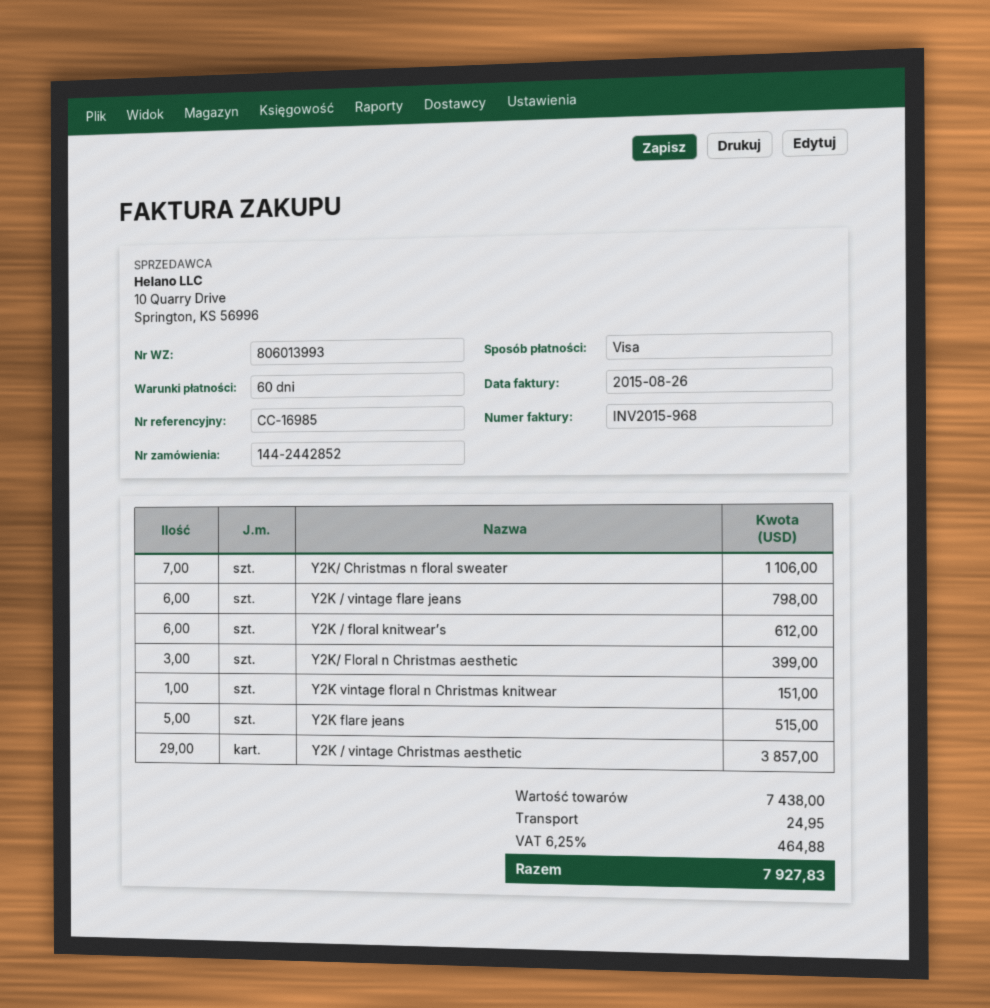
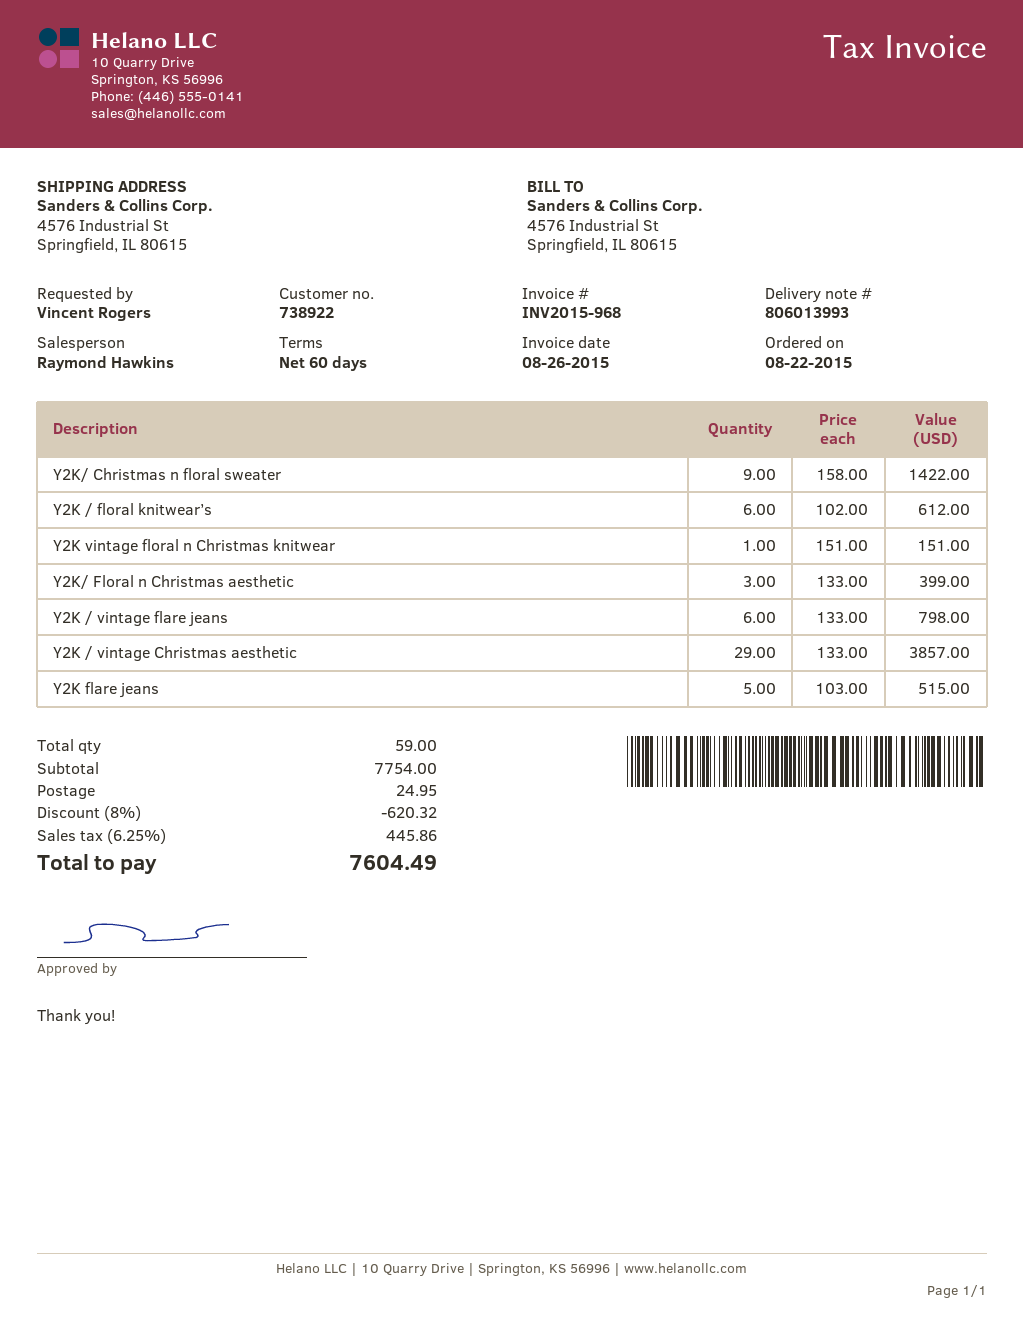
Y2K/ Christmas n floral sweater: 7 for 1106.00 -> 9 for 1422.00
subtotal: 7438.00 -> 7754.00
discount: none -> 8% = 620.32
tax: 6.25% = 464.88 -> 6.25% = 445.86
total: 7927.83 -> 7604.49

